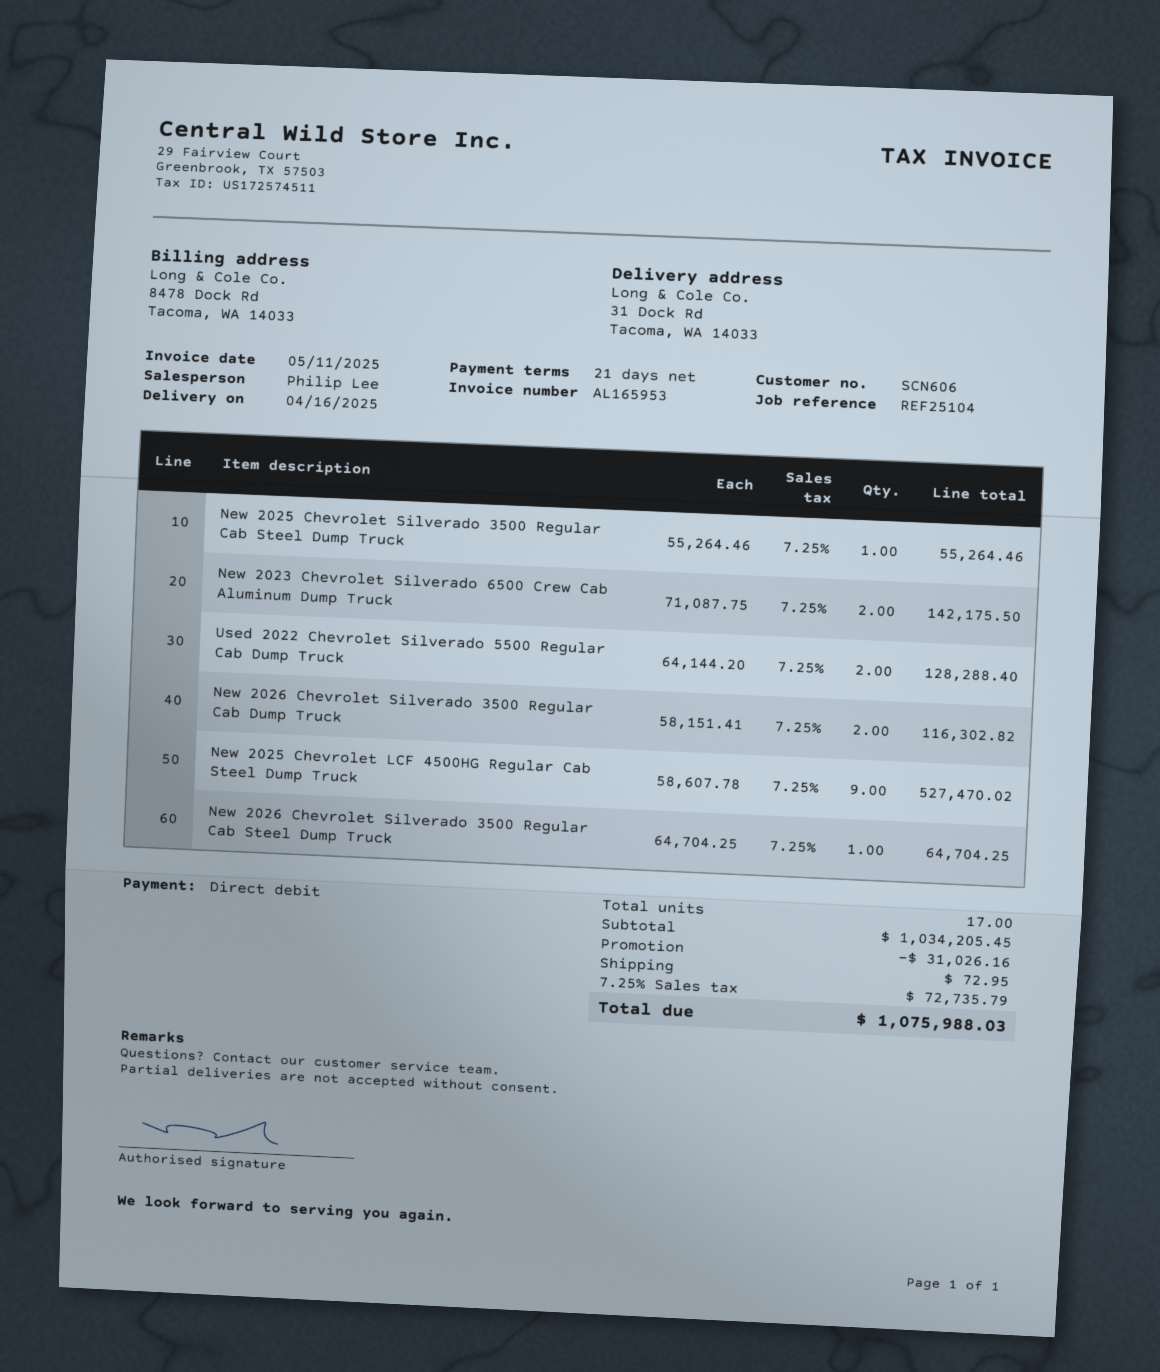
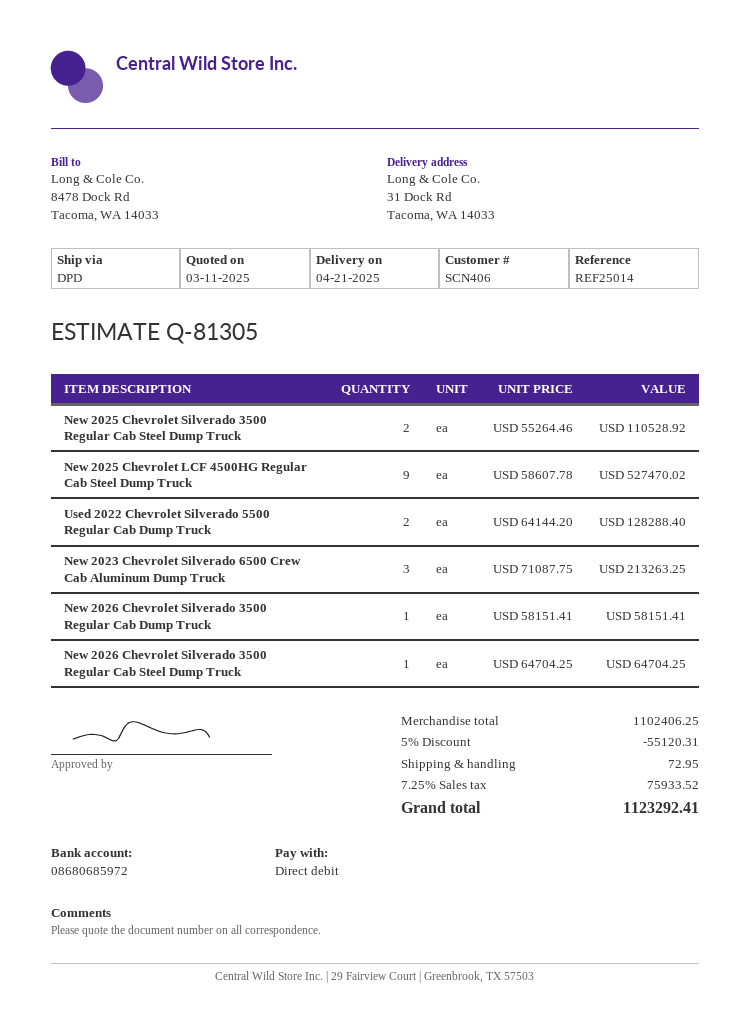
delivery date: 2025-04-16 -> 2025-04-21
customer number: SCN606 -> SCN406
reference: REF25104 -> REF25014
New 2025 Chevrolet Silverado 3500 Regular Cab Steel Dump Truck: 1 x 55264.46 = 55264.46 -> 2 x 55264.46 = 110528.92
New 2023 Chevrolet Silverado 6500 Crew Cab Aluminum Dump Truck: 2 x 71087.75 = 142175.50 -> 3 x 71087.75 = 213263.25
New 2026 Chevrolet Silverado 3500 Regular Cab Dump Truck: 2 x 58151.41 = 116302.82 -> 1 x 58151.41 = 58151.41
subtotal: 1034205.45 -> 1102406.25
discount: 31026.16 -> 55120.31
tax: 7.25% = 72735.79 -> 7.25% = 75933.52
total: 1075988.03 -> 1123292.41

